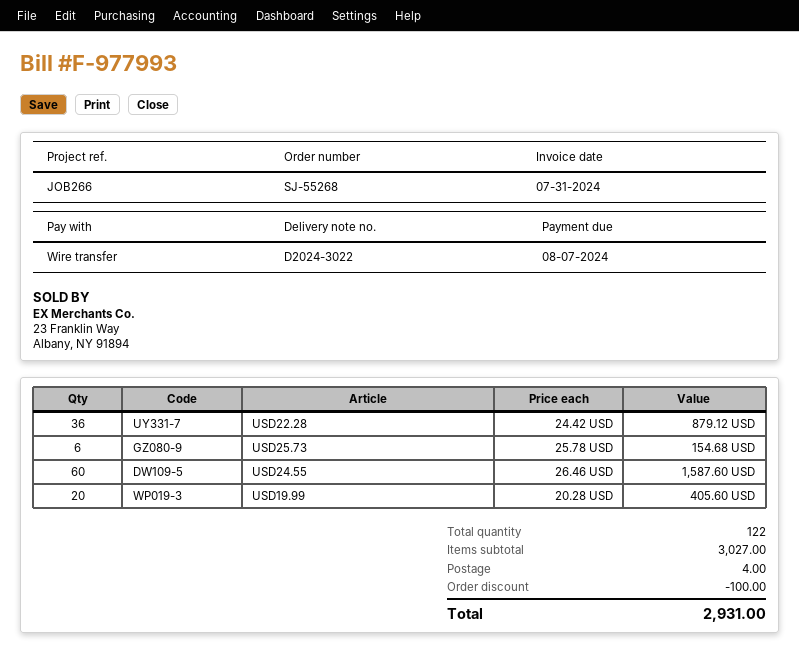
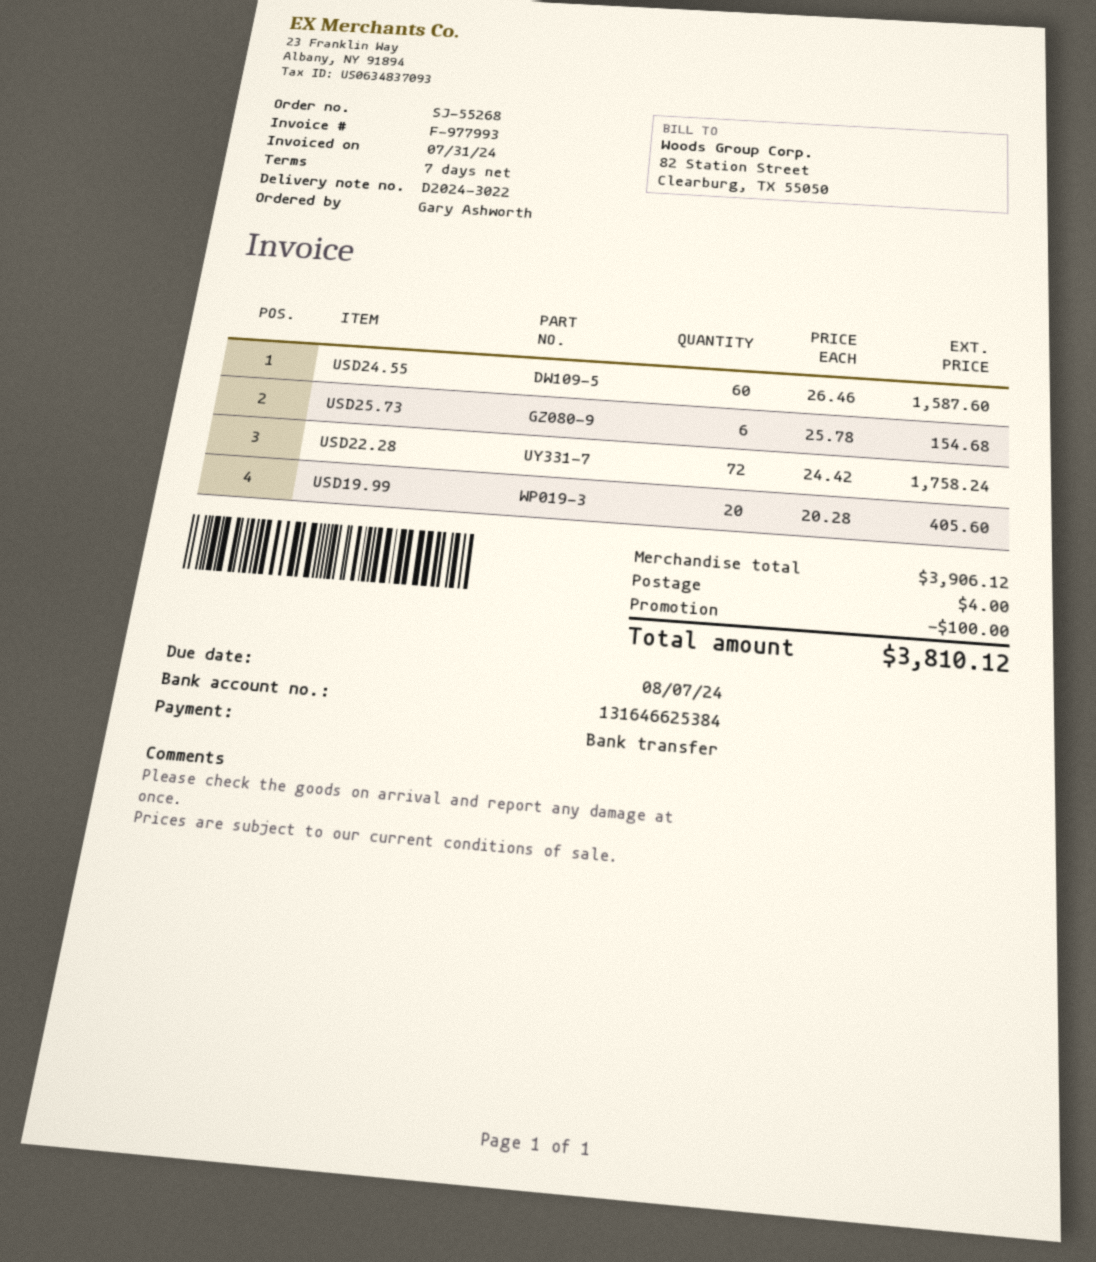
USD22.28: 36 x 24.42 = 879.12 -> 72 x 24.42 = 1758.24
subtotal: 3027.00 -> 3906.12
total: 2931.00 -> 3810.12

